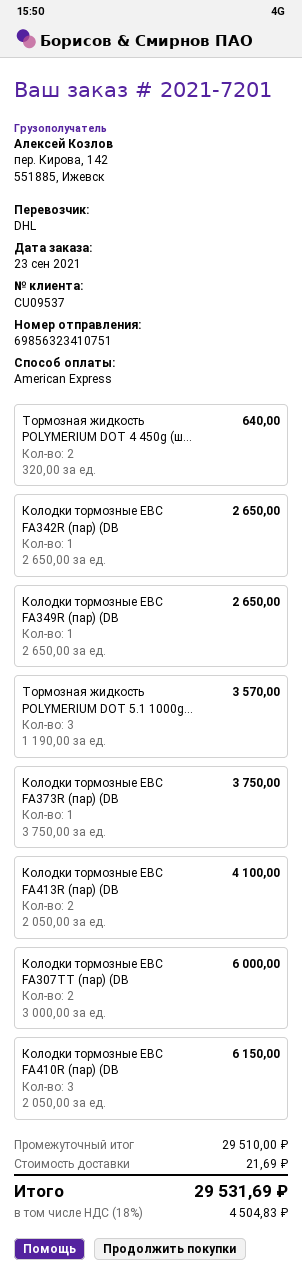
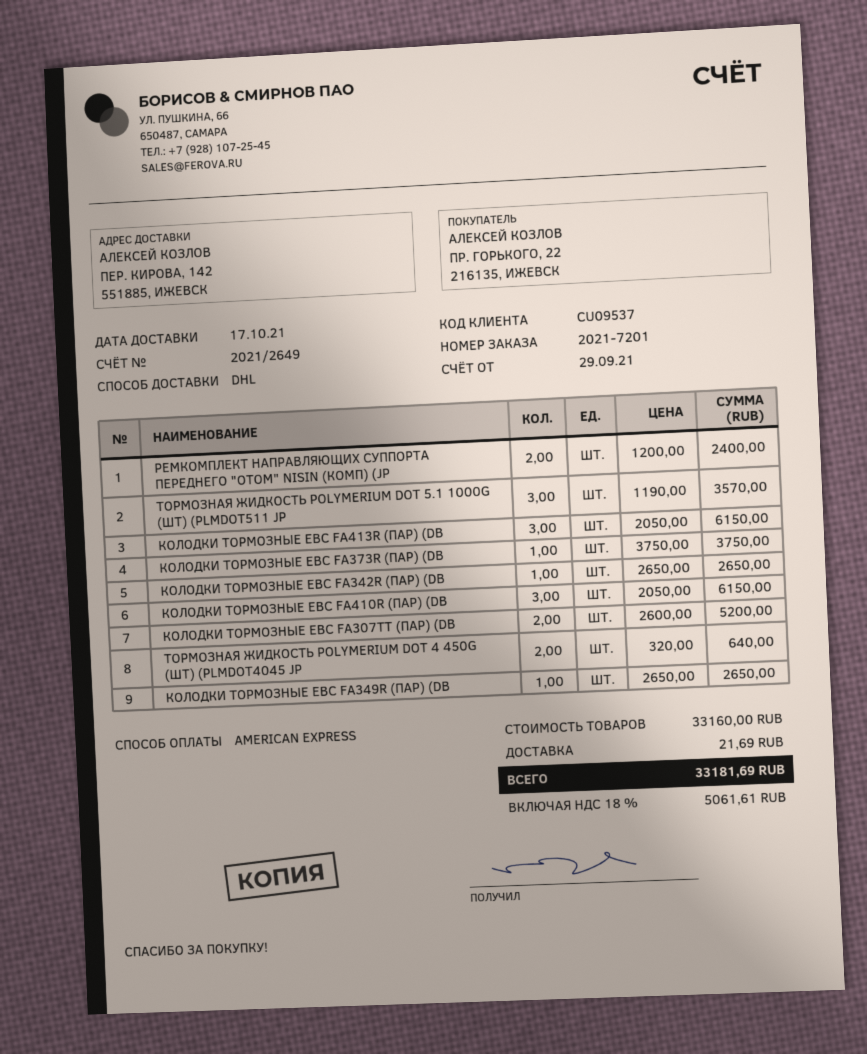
Колодки тормозные EBC FA413R (пар) (DB: 2 x 2050.00 = 4100.00 -> 3 x 2050.00 = 6150.00
Колодки тормозные EBC FA307TT (пар) (DB: 2 x 3000.00 = 6000.00 -> 2 x 2600.00 = 5200.00
РЕМКОМПЛЕКТ НАПРАВЛЯЮЩИХ СУППОРТА ПЕРЕДНЕГО "OTOM" NISIN (КОМП) (JP: none -> 2 x 1200.00 = 2400.00
subtotal: 29510.00 -> 33160.00
tax: 18% = 4504.83 -> 18% = 5061.61
total: 29531.69 -> 33181.69

